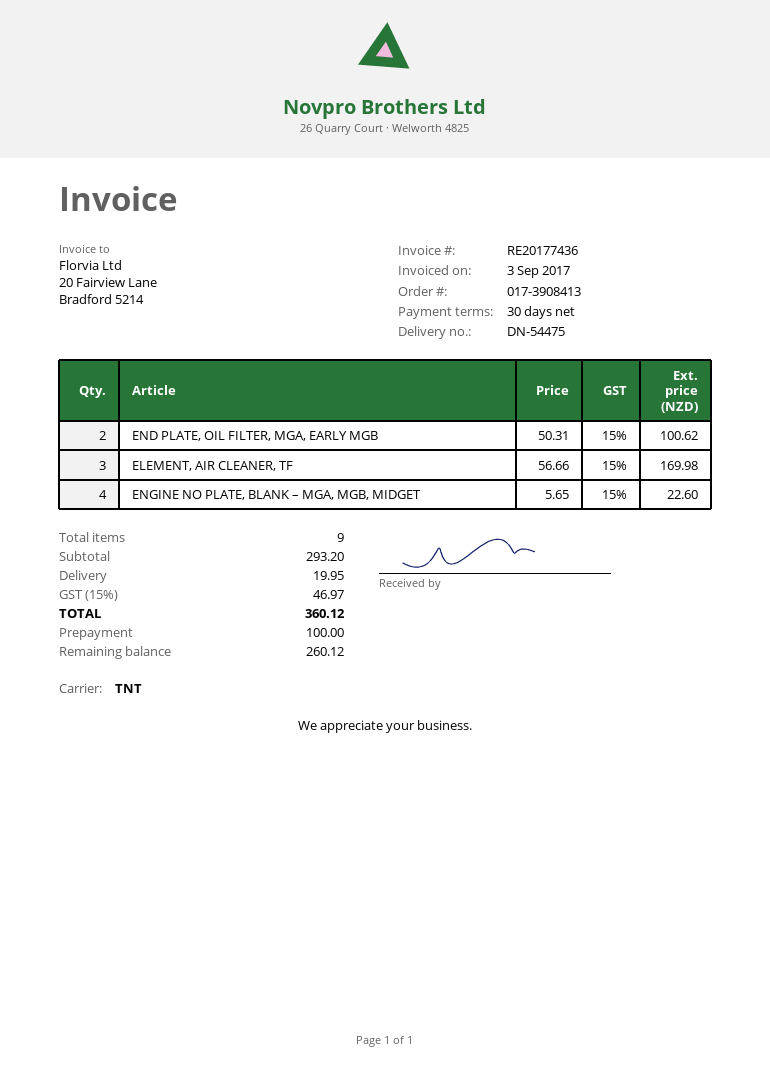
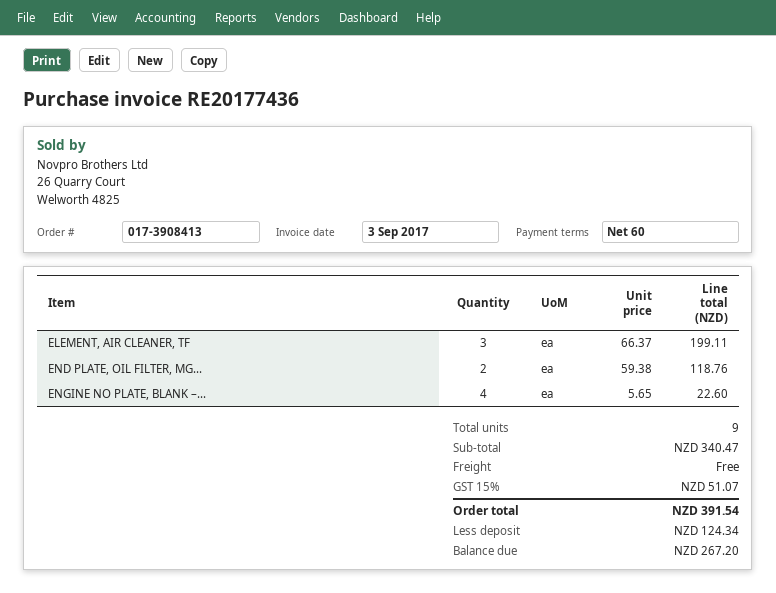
payment terms: 30 days -> 60 days
END PLATE, OIL FILTER, MGA, EARLY MGB: 2 x 50.31 = 100.62 -> 2 x 59.38 = 118.76
ELEMENT, AIR CLEANER, TF: 3 x 56.66 = 169.98 -> 3 x 66.37 = 199.11
subtotal: 293.20 -> 340.47
shipping: 19.95 -> 0.00
tax: 15% = 46.97 -> 15% = 51.07
total: 360.12 -> 391.54
deposit: 100.00 -> 124.34
balance: 260.12 -> 267.20

